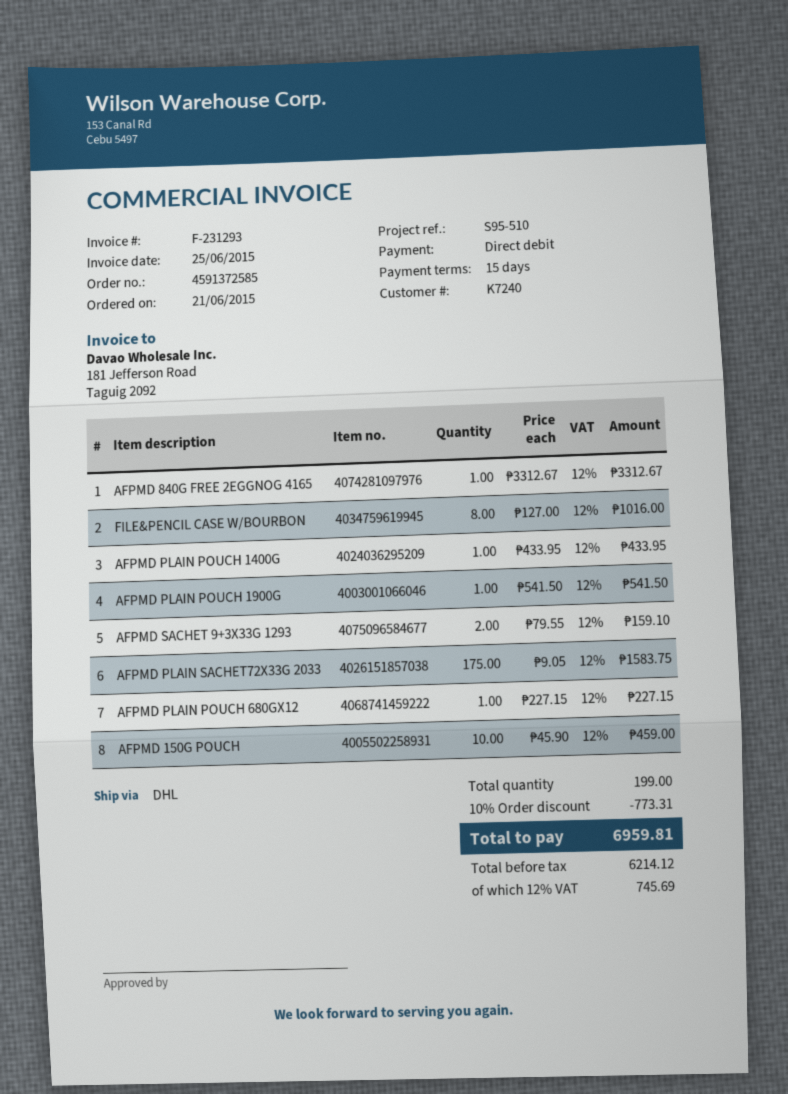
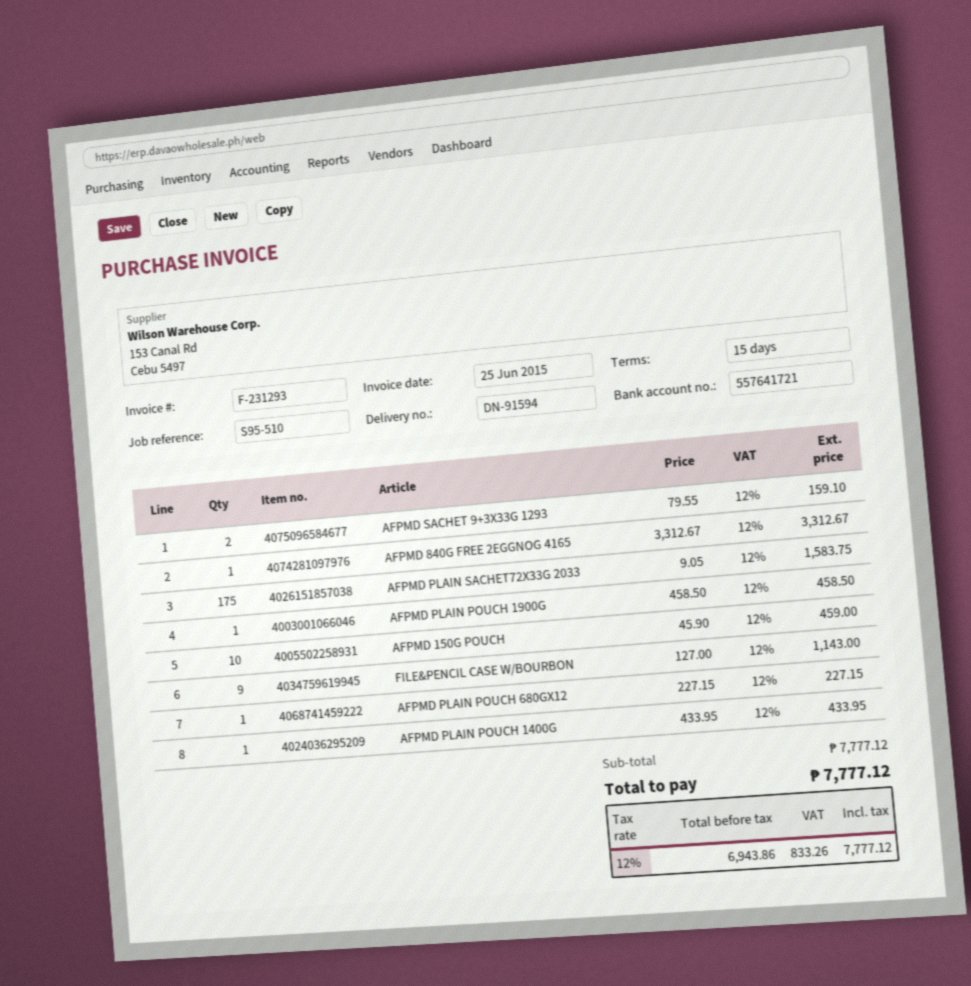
FILE&PENCIL CASE W/BOURBON: 8 x 127.00 = 1016.00 -> 9 x 127.00 = 1143.00
AFPMD PLAIN POUCH 1900G: 1 x 541.50 = 541.50 -> 1 x 458.50 = 458.50
discount: 10% = 773.31 -> none
net: 6214.12 -> 6943.86
tax: 12% = 745.69 -> 12% = 833.26
total: 6959.81 -> 7777.12

